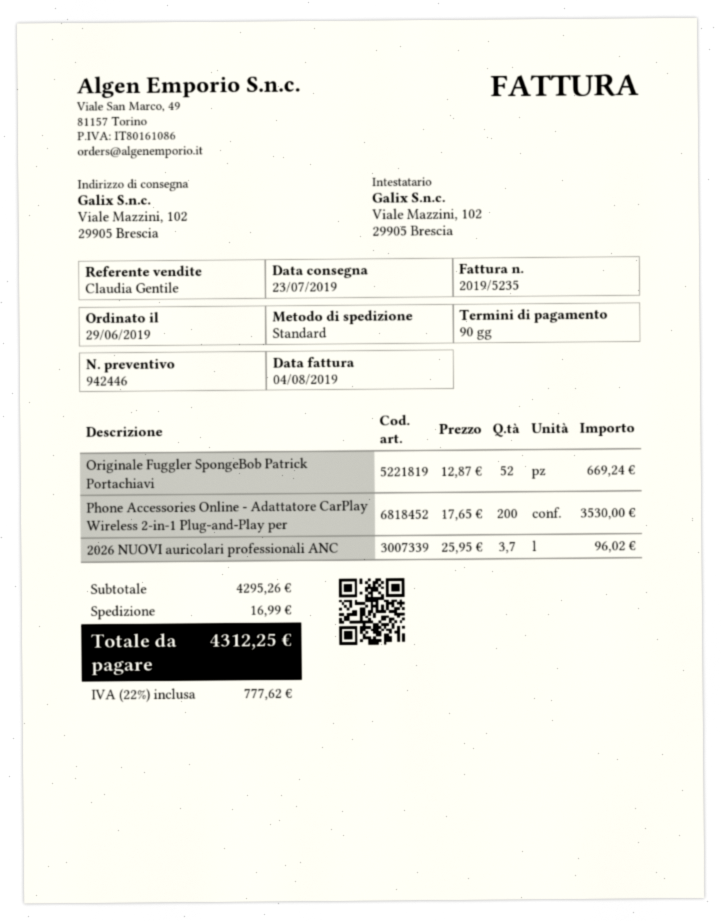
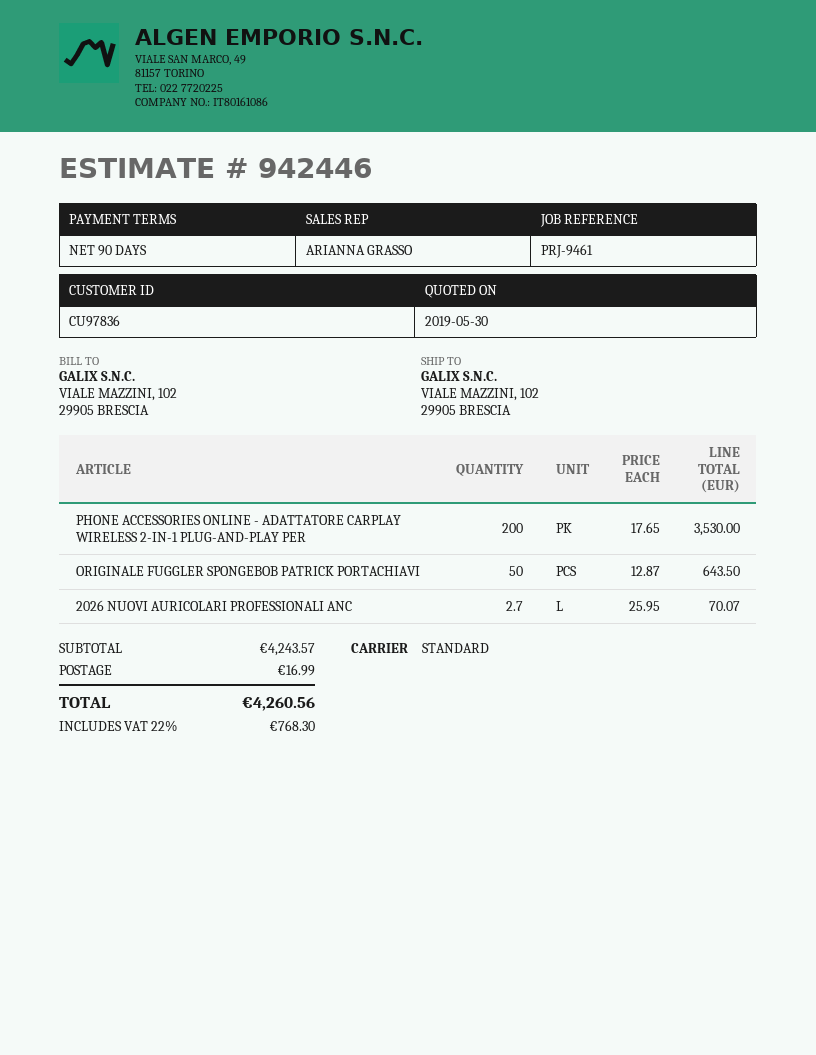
sales rep: Claudia Gentile -> ARIANNA GRASSO
Originale Fuggler SpongeBob Patrick Portachiavi: 52 x 12.87 = 669.24 -> 50 x 12.87 = 643.50
2026 NUOVI auricolari professionali ANC: 3.7 x 25.95 = 96.02 -> 2.7 x 25.95 = 70.07
subtotal: 4295.26 -> 4243.57
tax: 22% = 777.62 -> 22% = 768.30
total: 4312.25 -> 4260.56

